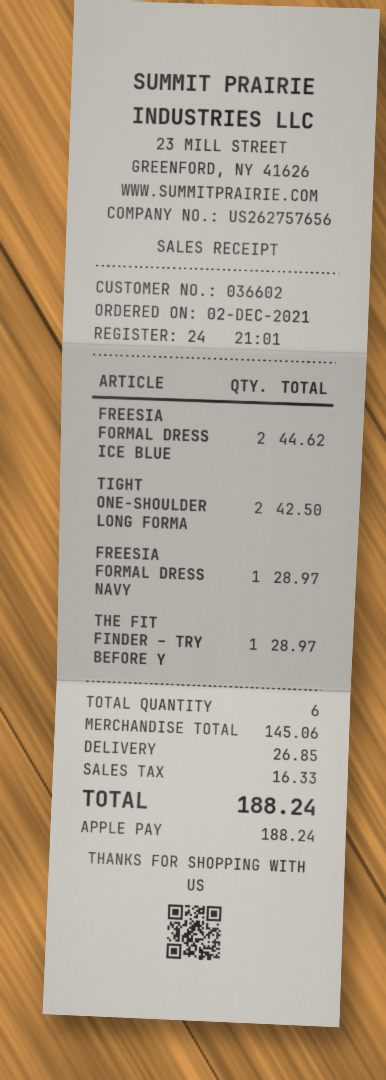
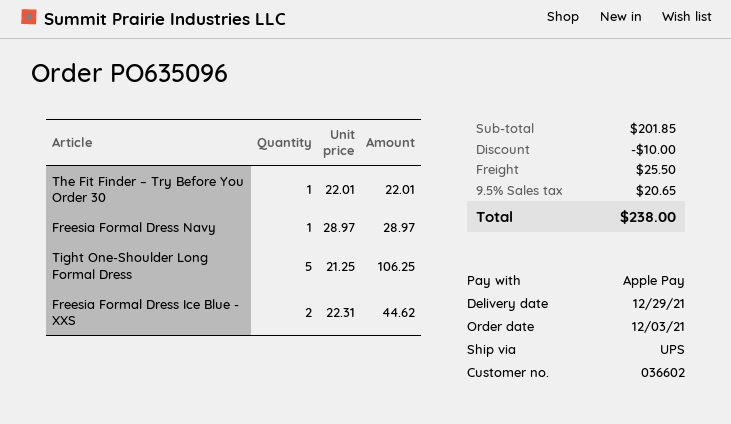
order date: 2021-12-02 -> 2021-12-03
TIGHT ONE-SHOULDER LONG FORMA: 2 for 42.50 -> 5 for 106.25
THE FIT FINDER – TRY BEFORE Y: 1 for 28.97 -> 1 for 22.01
subtotal: 145.06 -> 201.85
discount: none -> 10.00
shipping: 26.85 -> 25.50
tax: 16.33 -> 20.65
total: 188.24 -> 238.00

